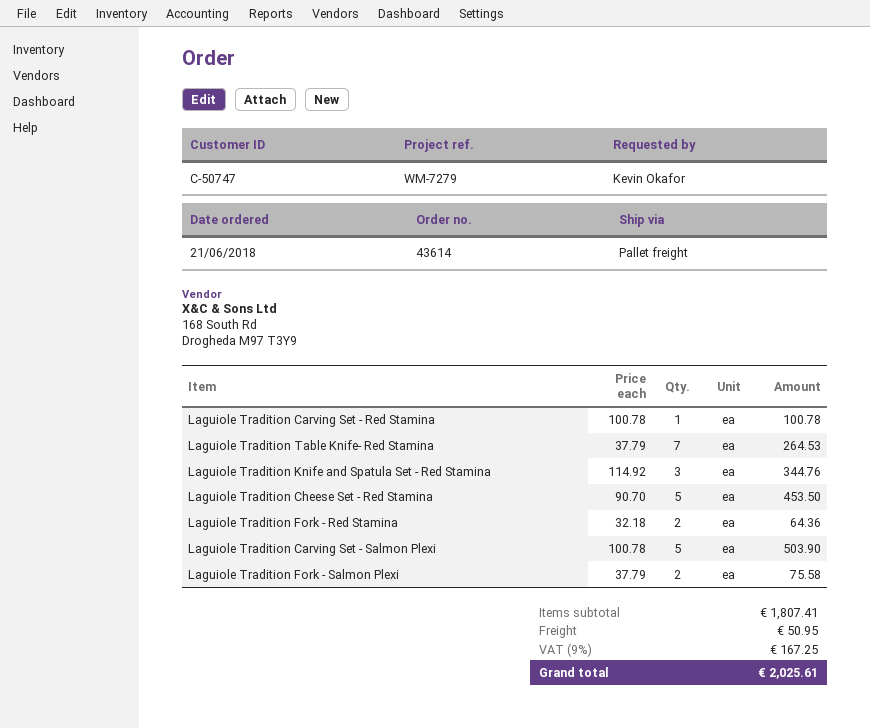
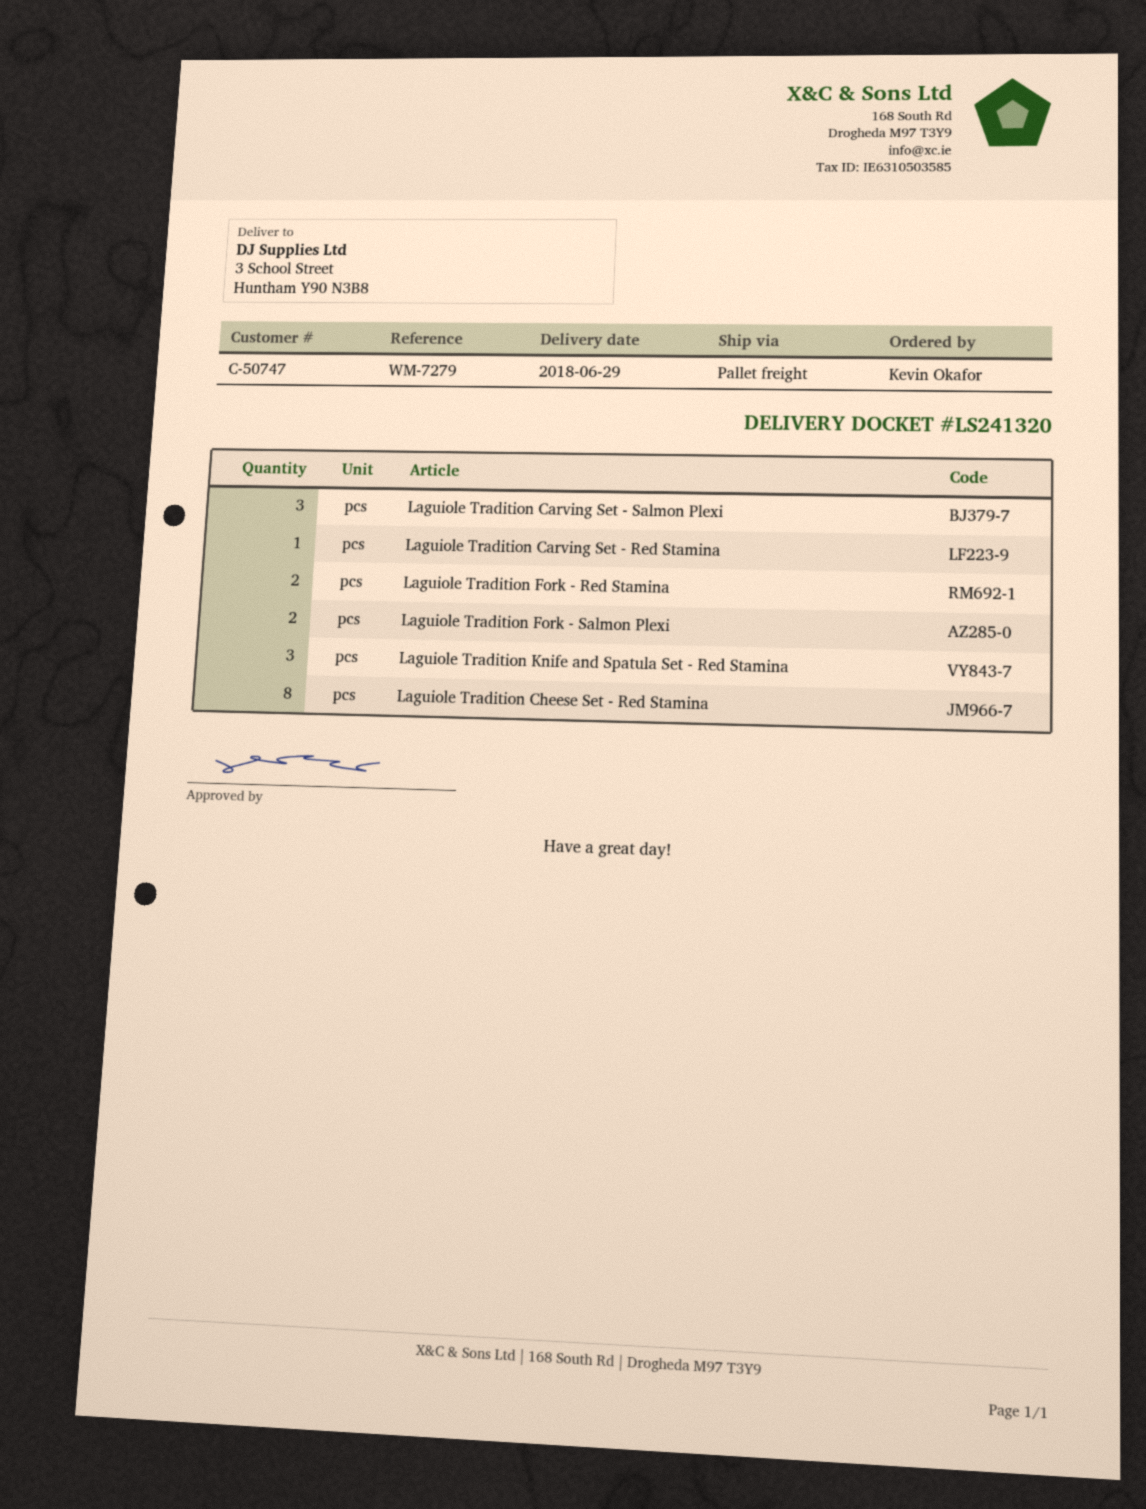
Laguiole Tradition Table Knife- Red Stamina: 7 -> none
Laguiole Tradition Cheese Set - Red Stamina: 5 -> 8
Laguiole Tradition Carving Set - Salmon Plexi: 5 -> 3

